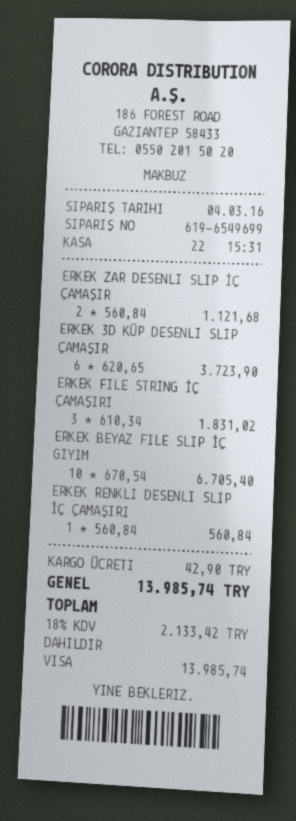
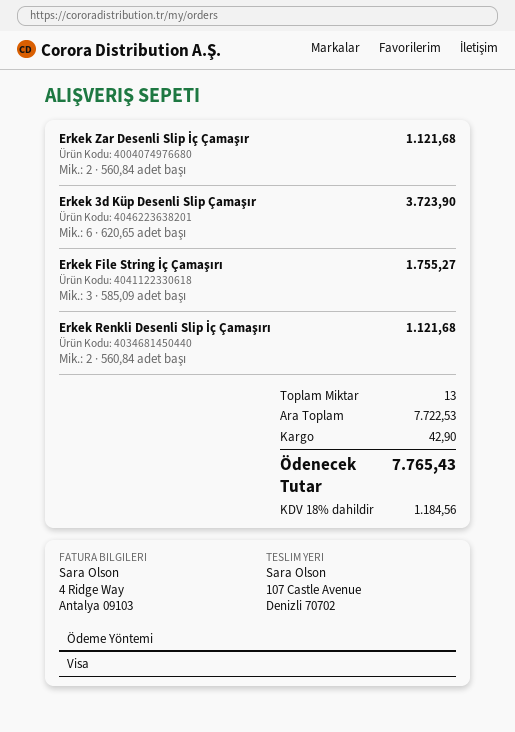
ERKEK FILE STRING İÇ ÇAMAŞIRI: 3 x 610.34 = 1831.02 -> 3 x 585.09 = 1755.27
ERKEK BEYAZ FILE SLIP İÇ GIYIM: 10 x 670.54 = 6705.40 -> none
ERKEK RENKLI DESENLI SLIP İÇ ÇAMAŞIRI: 1 x 560.84 = 560.84 -> 2 x 560.84 = 1121.68
tax: 18% = 2133.42 -> 18% = 1184.56
total: 13985.74 -> 7765.43

